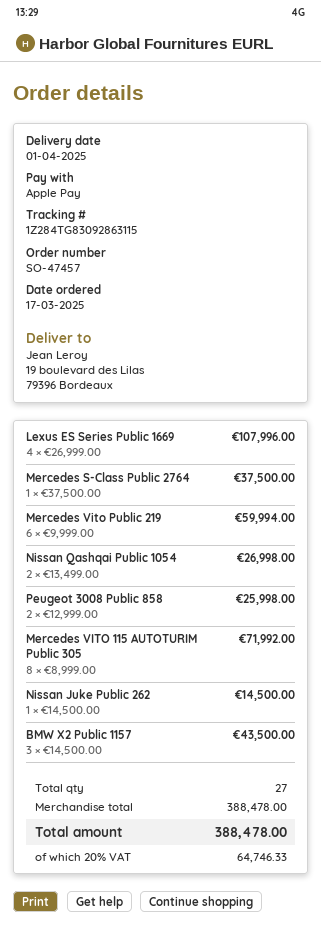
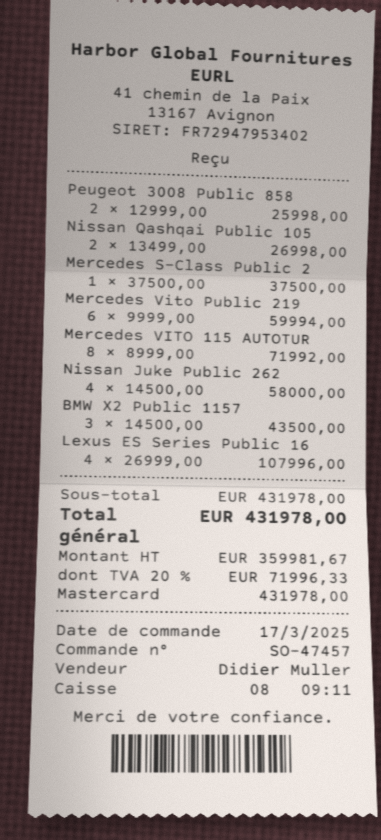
payment method: Apple Pay -> Mastercard
Nissan Juke Public 262: 1 x 14500.00 = 14500.00 -> 4 x 14500.00 = 58000.00
subtotal: 388478.00 -> 431978.00
tax: 20% = 64746.33 -> 20% = 71996.33
total: 388478.00 -> 431978.00

